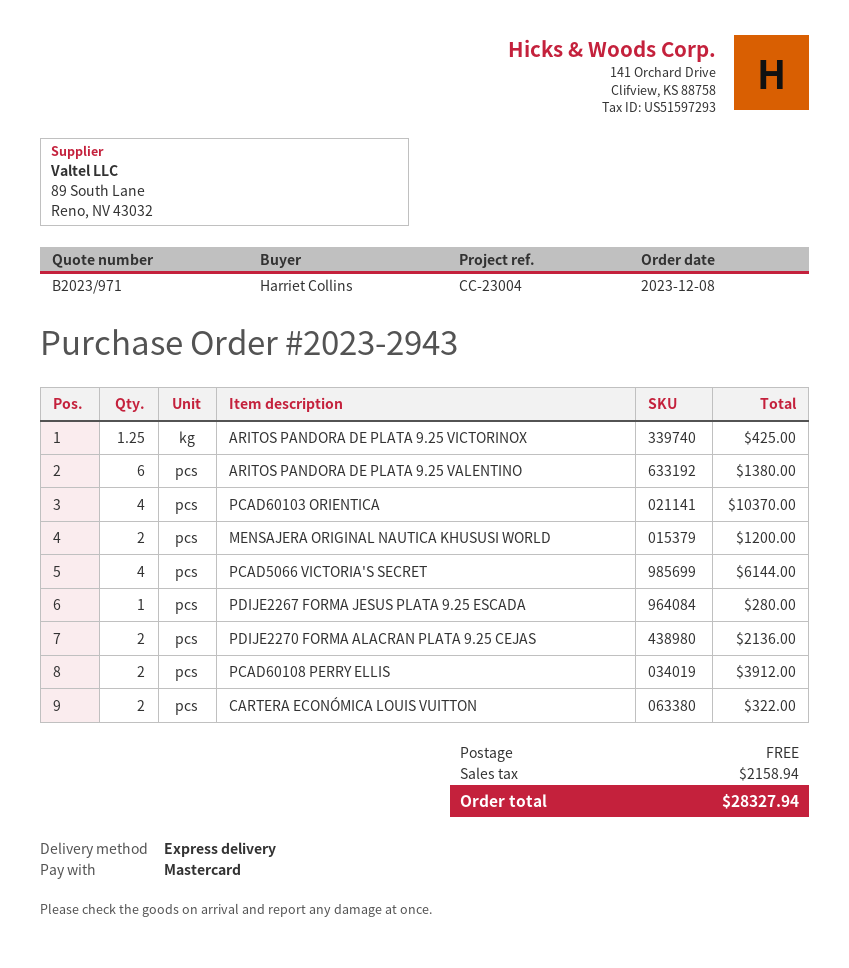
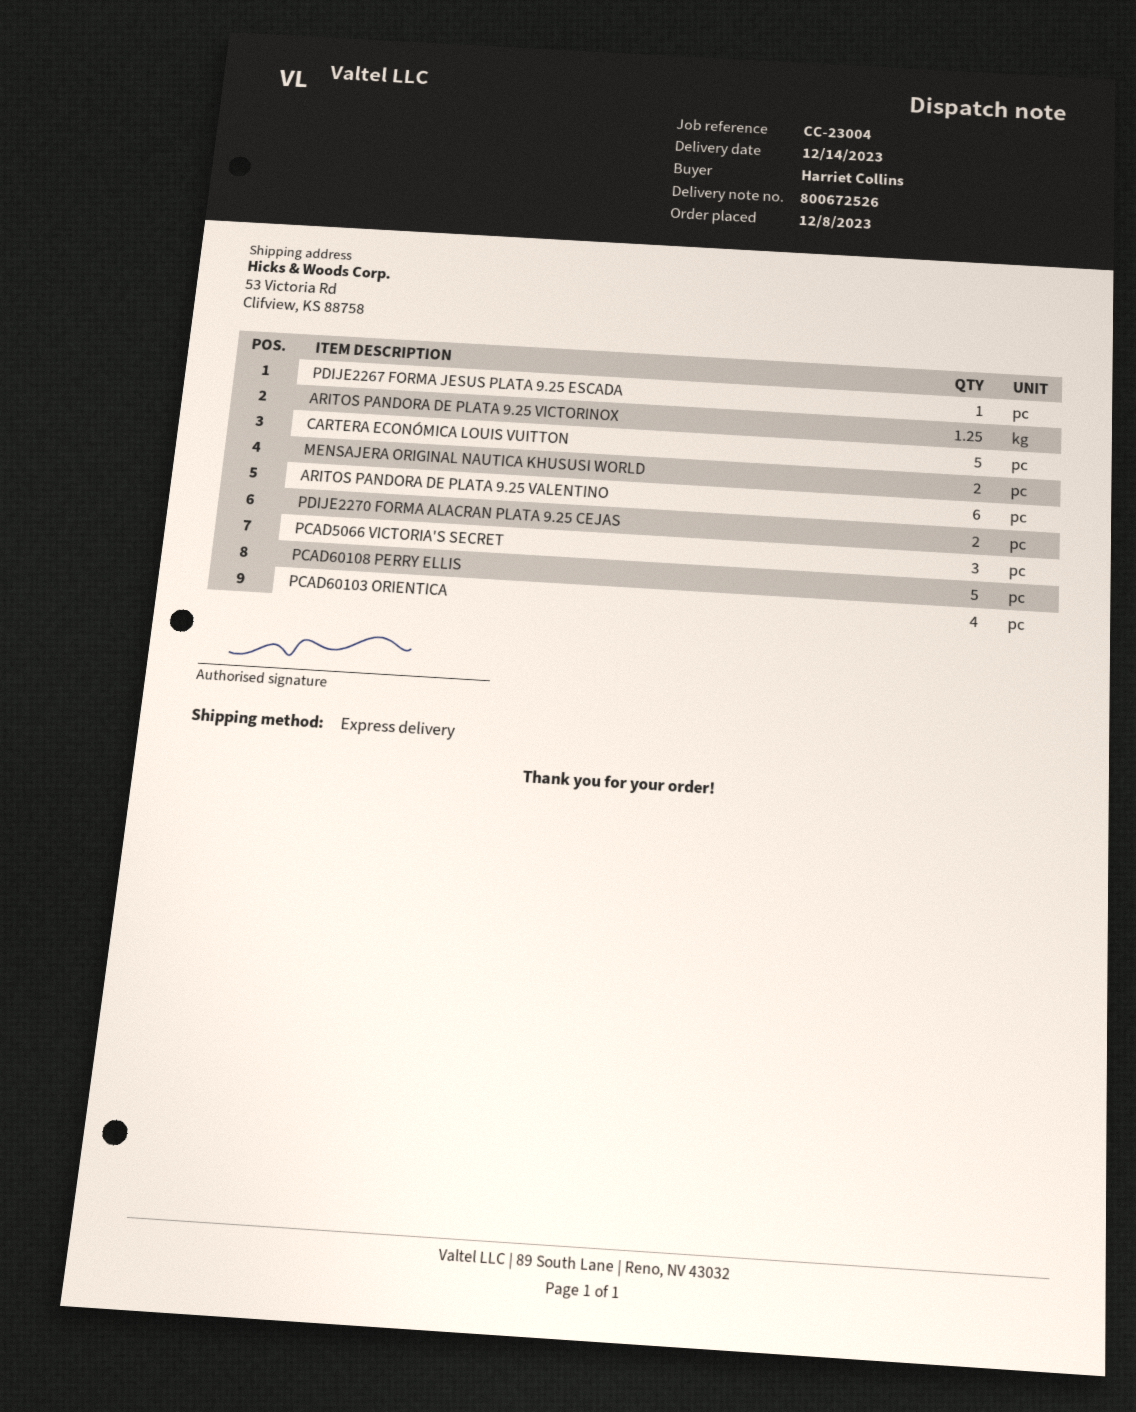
PCAD5066 VICTORIA'S SECRET: 4 -> 3
PCAD60108 PERRY ELLIS: 2 -> 5
CARTERA ECONÓMICA LOUIS VUITTON: 2 -> 5

